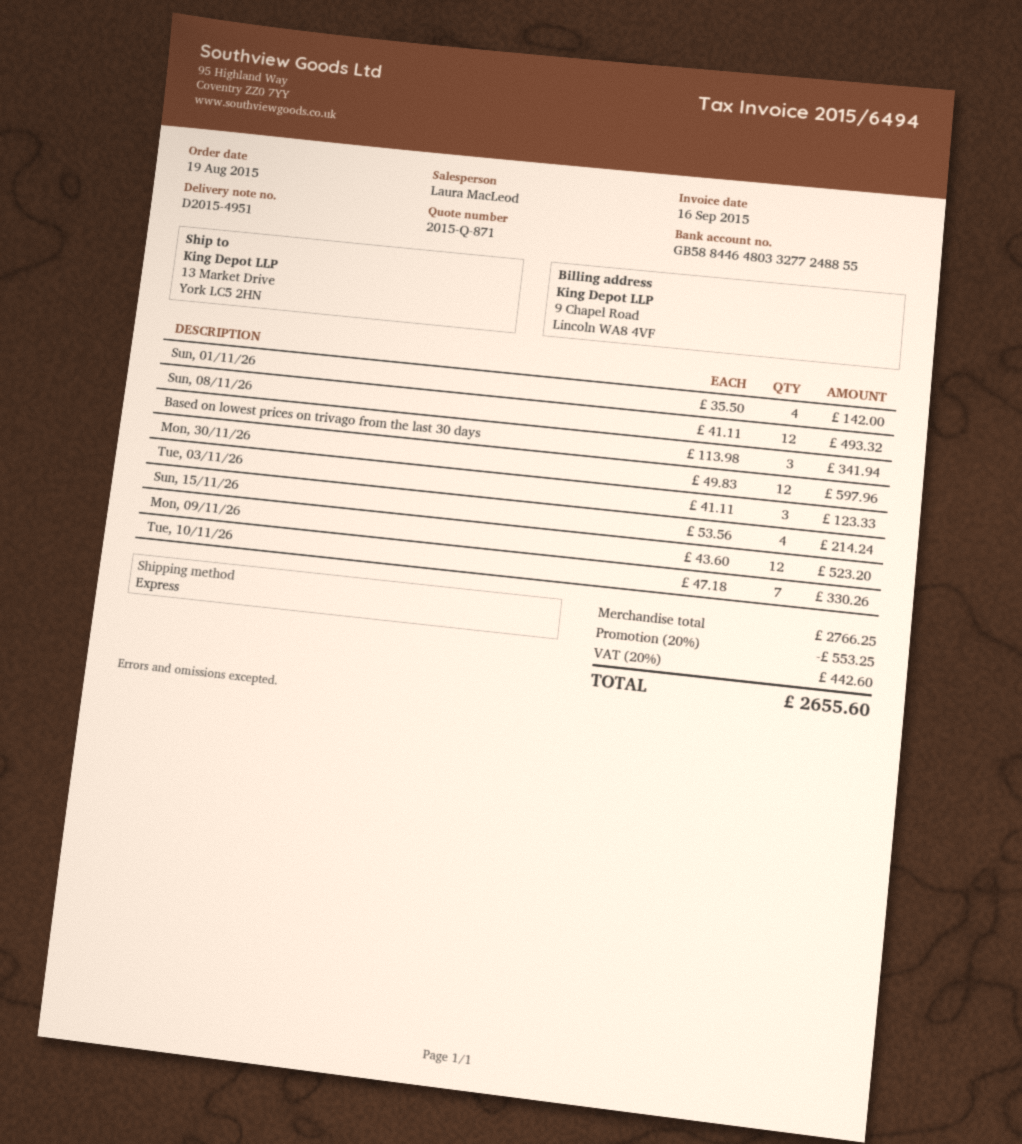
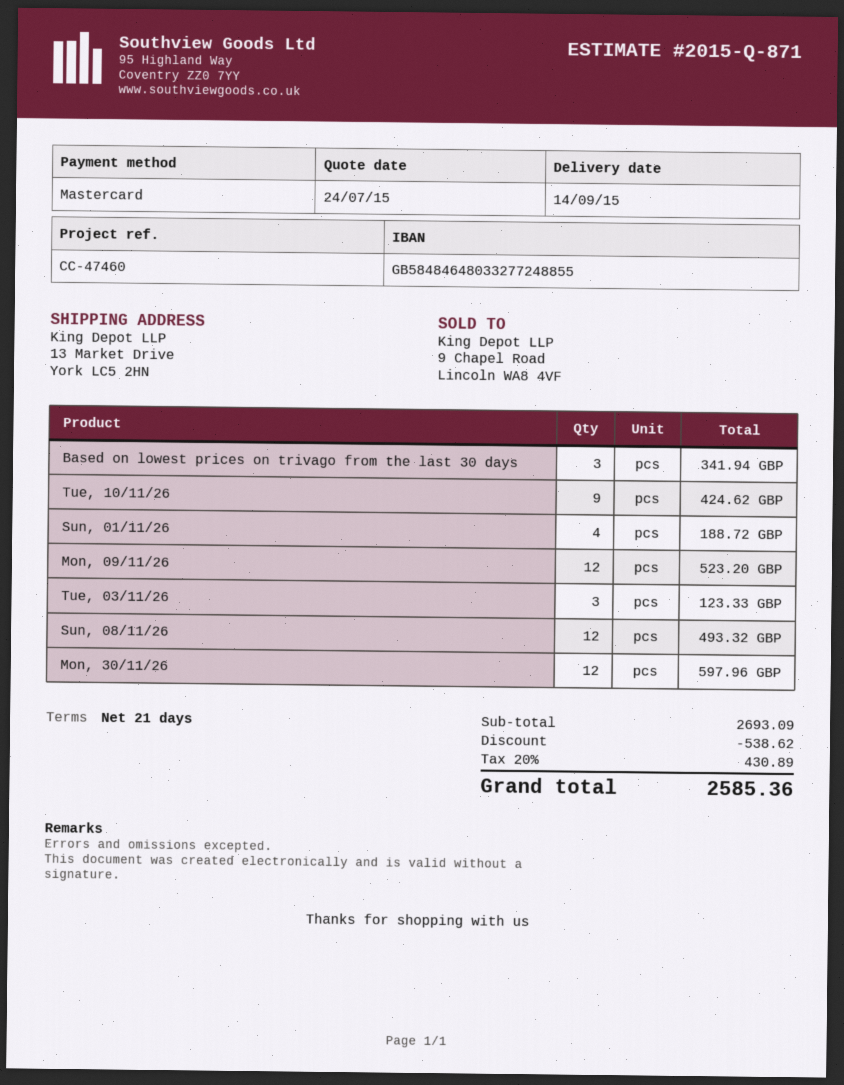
bank account: GB58844648033277248855 -> GB58484648033277248855
Sun, 01/11/26: 4 for 142.00 -> 4 for 188.72
Sun, 15/11/26: 4 for 214.24 -> none
Tue, 10/11/26: 7 for 330.26 -> 9 for 424.62
subtotal: 2766.25 -> 2693.09
discount: 553.25 -> 538.62
tax: 20% = 442.60 -> 20% = 430.89
total: 2655.60 -> 2585.36

